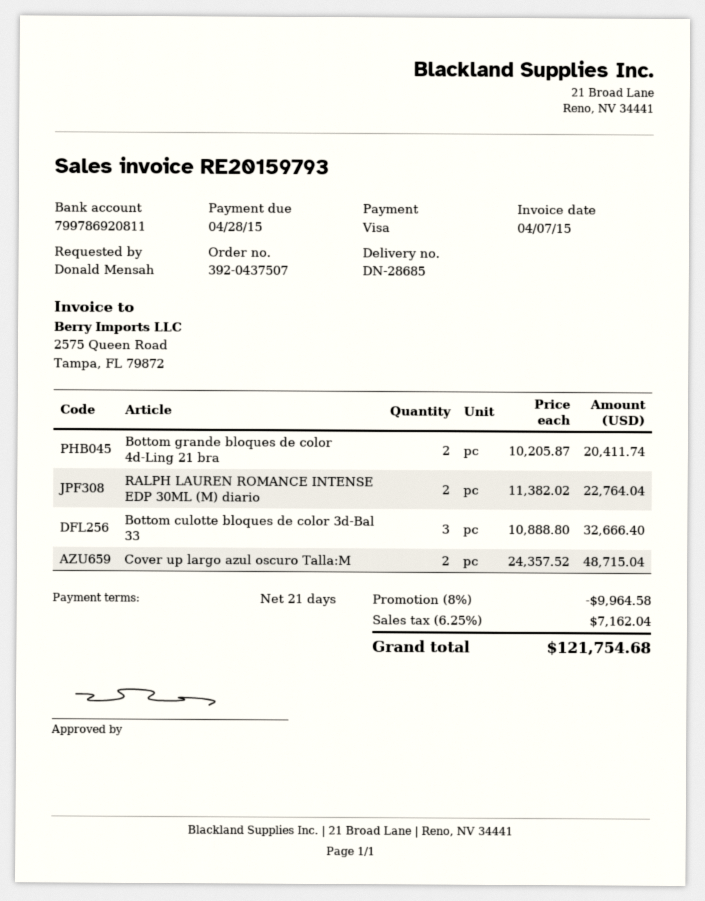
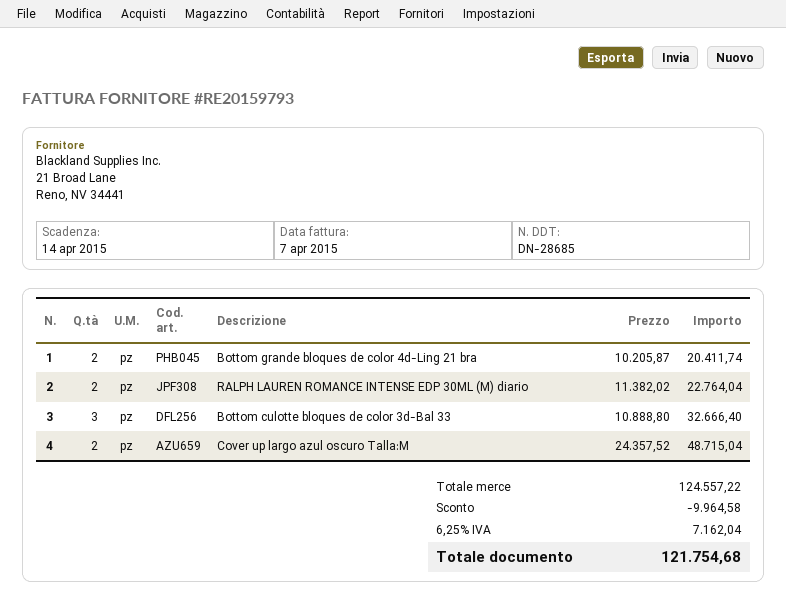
due date: 2015-04-28 -> 2015-04-14

